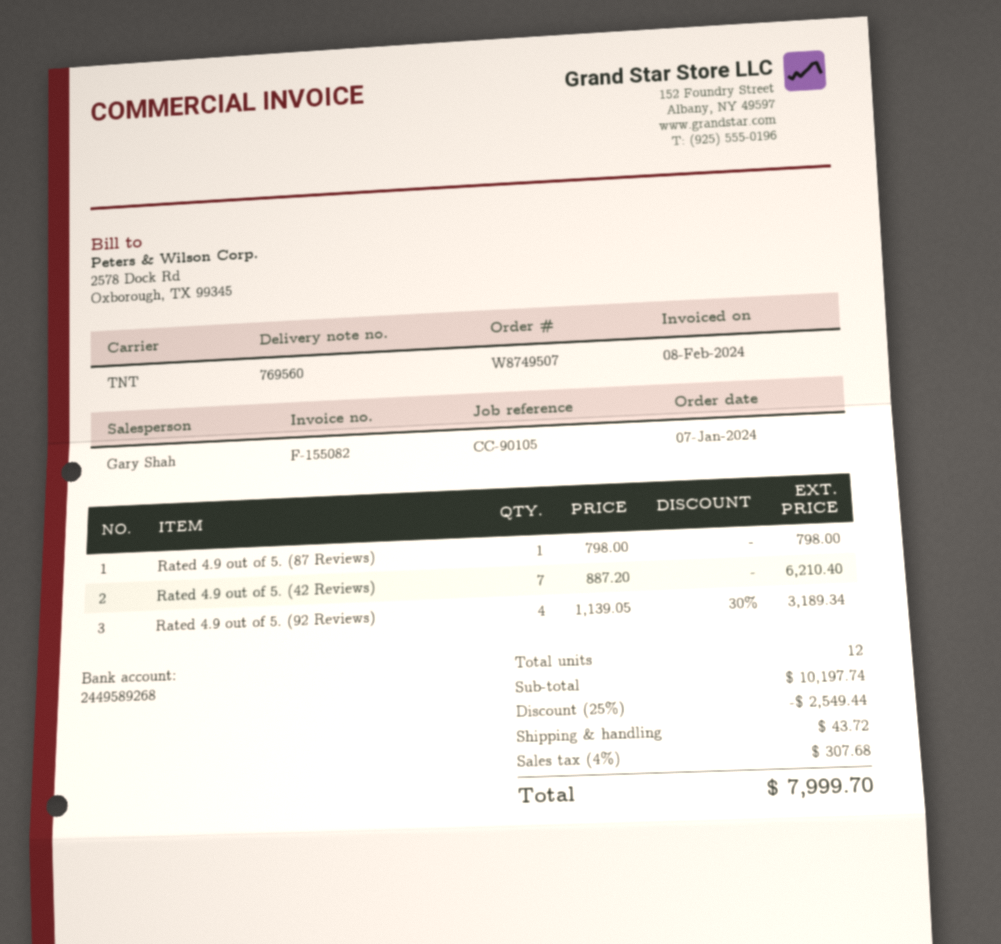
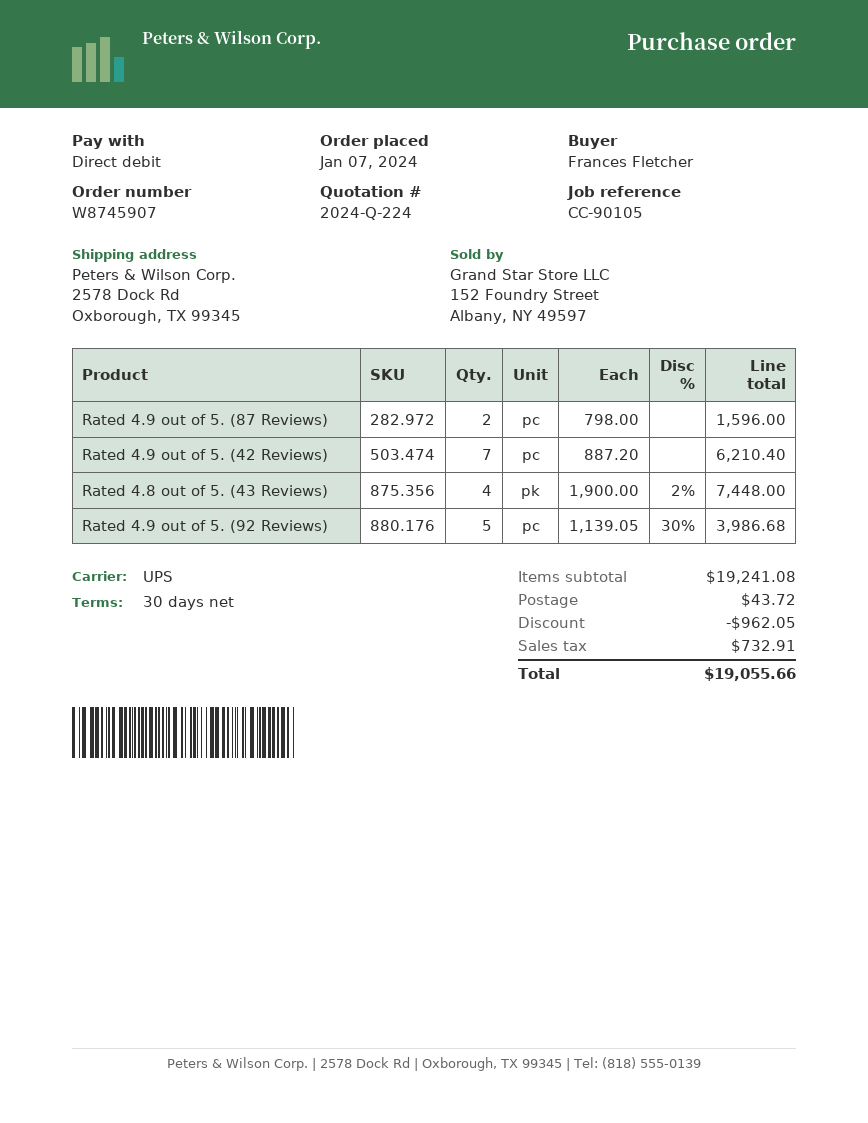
order number: W8749507 -> W8745907
shipping method: TNT -> UPS
Rated 4.9 out of 5. (87 Reviews): 1 x 798.00 = 798.00 -> 2 x 798.00 = 1596.00
Rated 4.9 out of 5. (92 Reviews): 4 x 1139.05 - 30% = 3189.34 -> 5 x 1139.05 - 30% = 3986.68
Rated 4.8 out of 5. (43 Reviews): none -> 4 x 1900.00 - 2% = 7448.00
subtotal: 10197.74 -> 19241.08
discount: 2549.44 -> 962.05
tax: 307.68 -> 732.91
total: 7999.70 -> 19055.66

